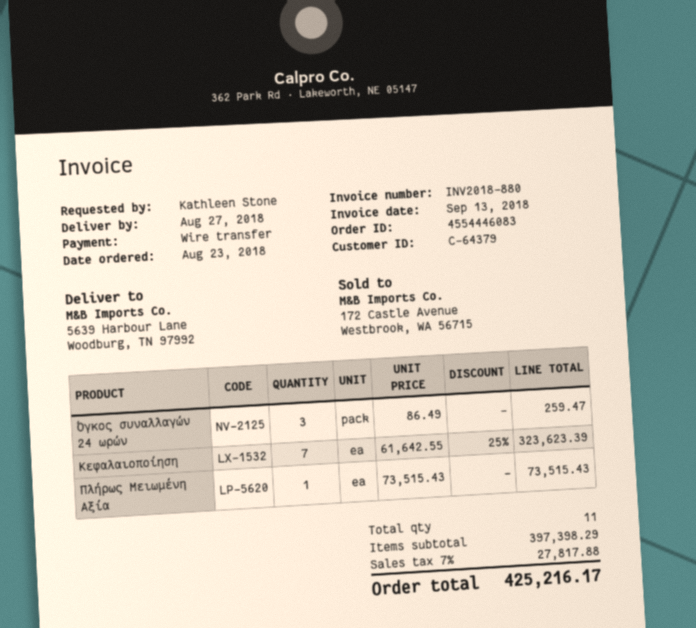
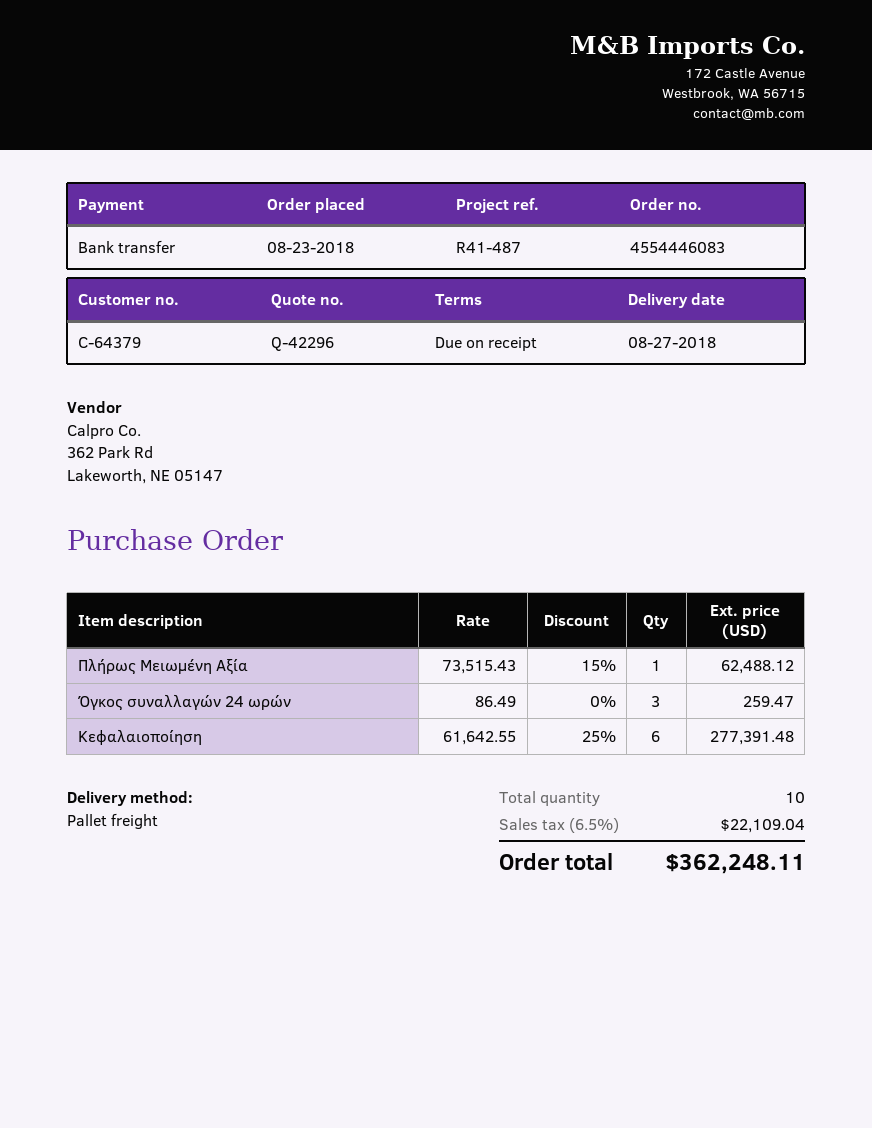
Κεφαλαιοποίηση: 7 x 61642.55 - 25% = 323623.39 -> 6 x 61642.55 - 25% = 277391.48
Πλήρως Μειωμένη Αξία: 1 x 73515.43 = 73515.43 -> 1 x 73515.43 - 15% = 62488.12
total quantity: 11 -> 10
tax: 7% = 27817.88 -> 6.5% = 22109.04
total: 425216.17 -> 362248.11

